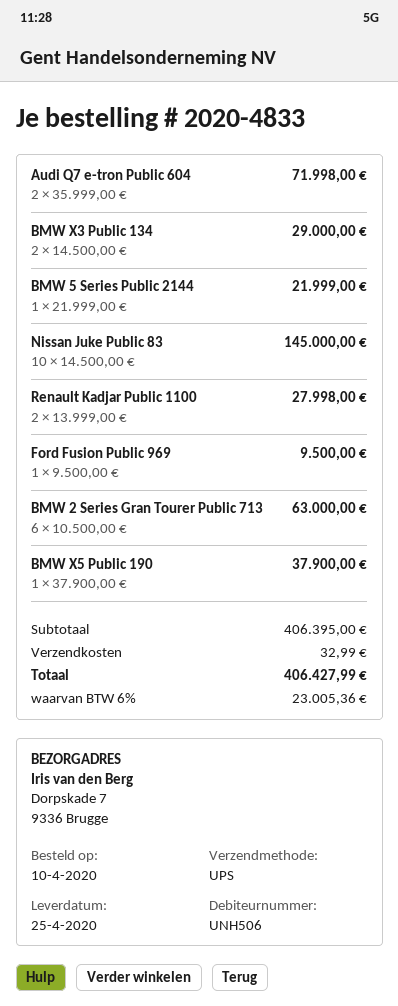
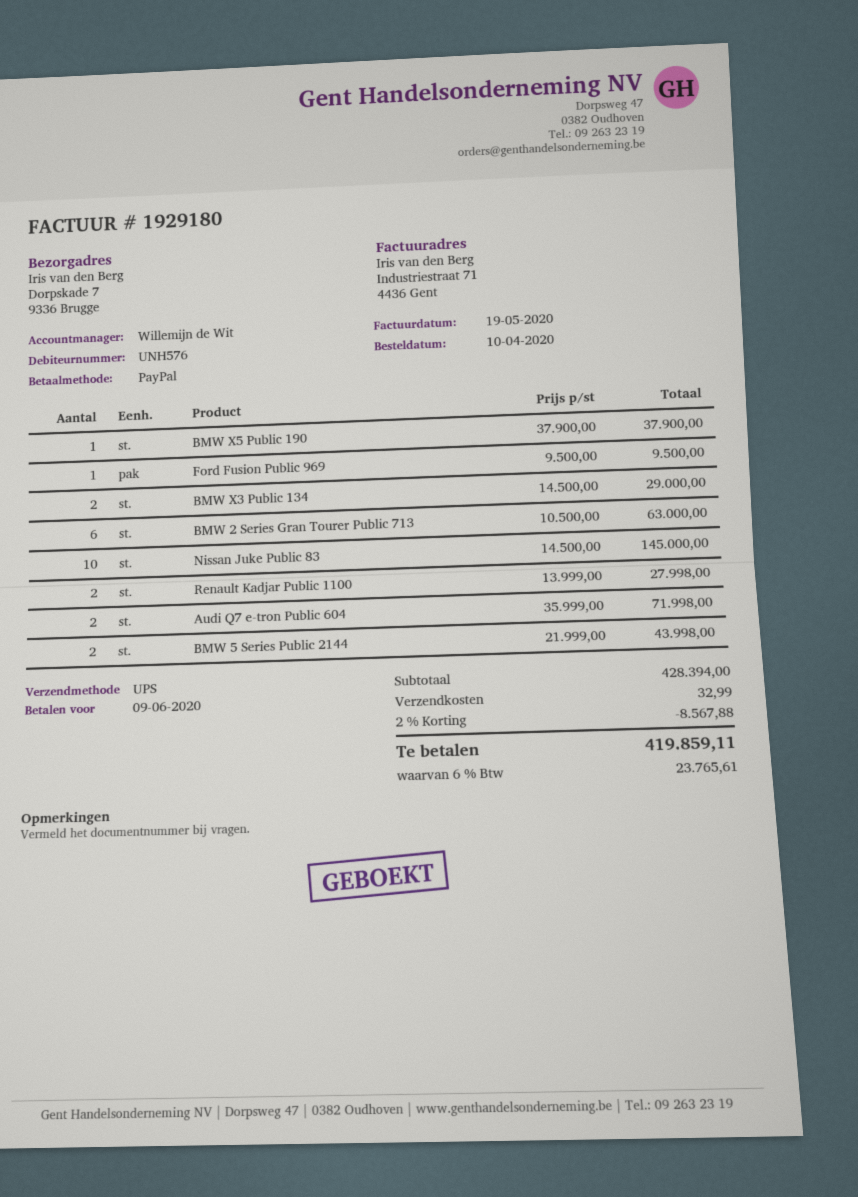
customer number: UNH506 -> UNH576
BMW 5 Series Public 2144: 1 x 21999.00 = 21999.00 -> 2 x 21999.00 = 43998.00
subtotal: 406395.00 -> 428394.00
discount: none -> 2% = 8567.88
tax: 6% = 23005.36 -> 6% = 23765.61
total: 406427.99 -> 419859.11

